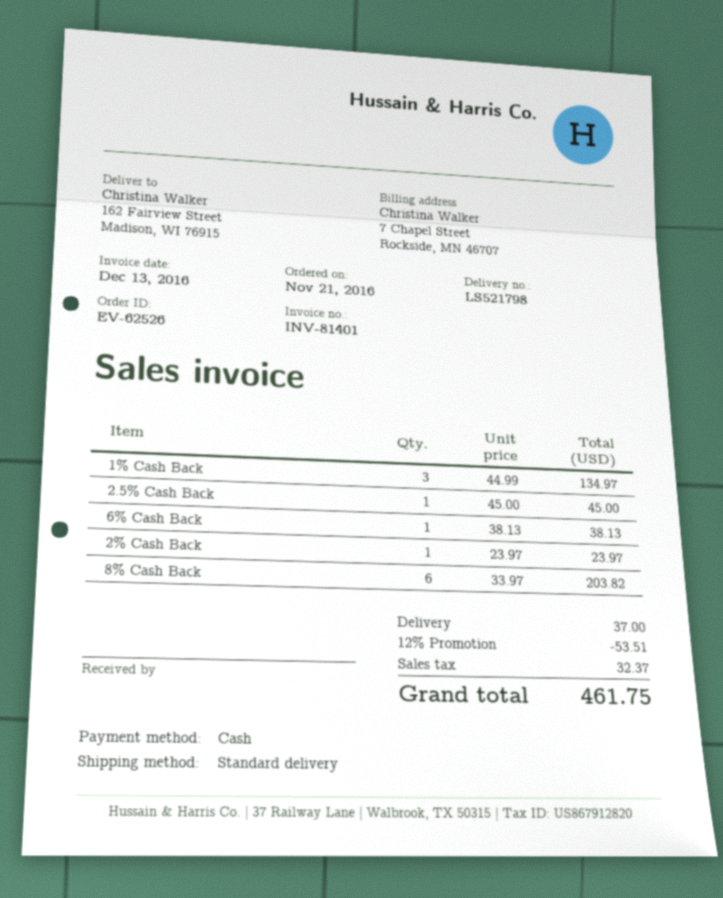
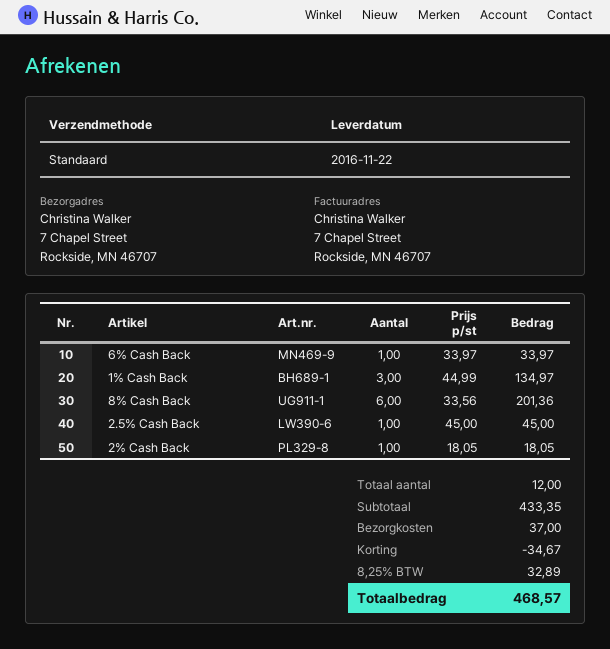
ship to: 162 Fairview Street, Madison, WI 76915 -> 7 Chapel Street, Rockside, MN 46707
6% Cash Back: 1 x 38.13 = 38.13 -> 1 x 33.97 = 33.97
2% Cash Back: 1 x 23.97 = 23.97 -> 1 x 18.05 = 18.05
8% Cash Back: 6 x 33.97 = 203.82 -> 6 x 33.56 = 201.36
discount: 53.51 -> 34.67
tax: 32.37 -> 32.89
total: 461.75 -> 468.57

